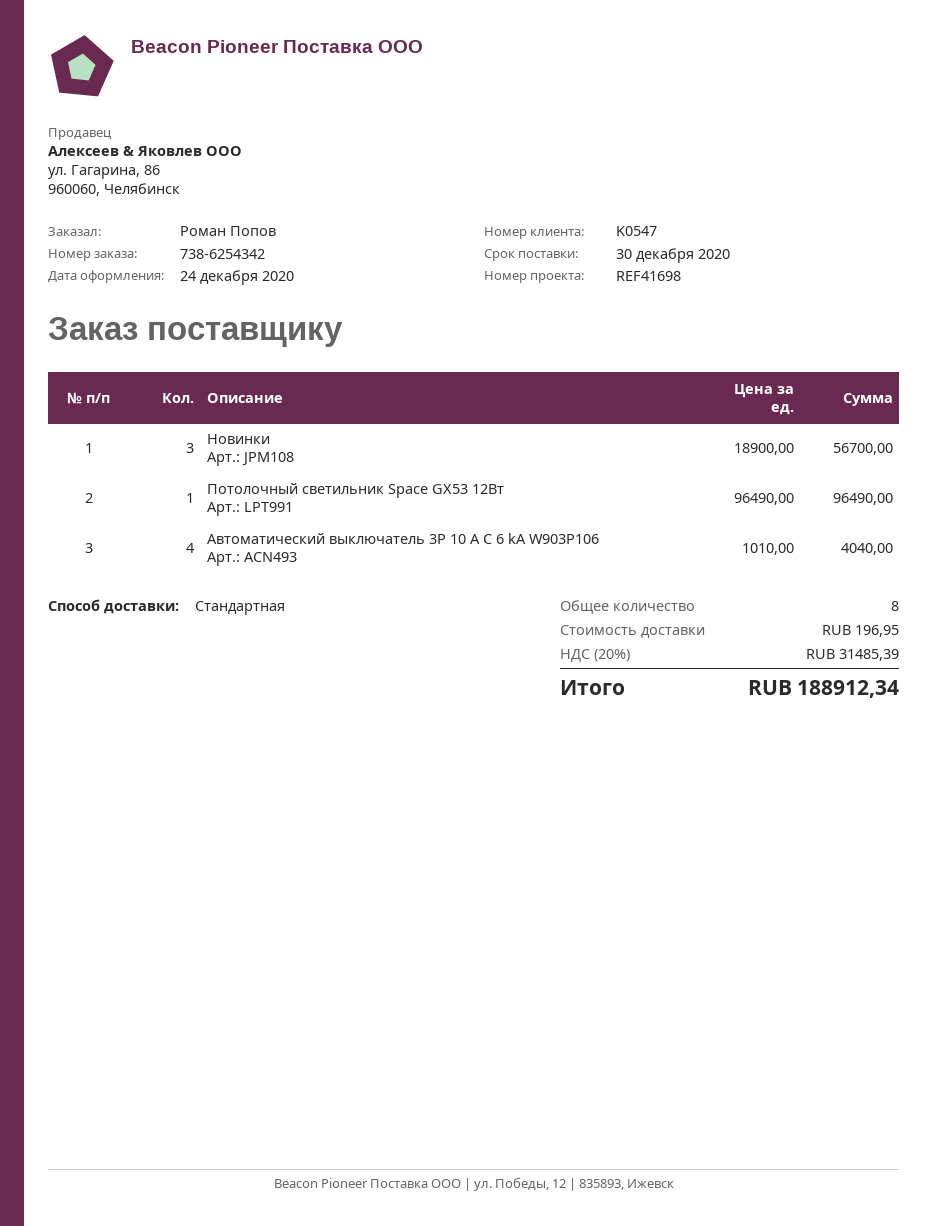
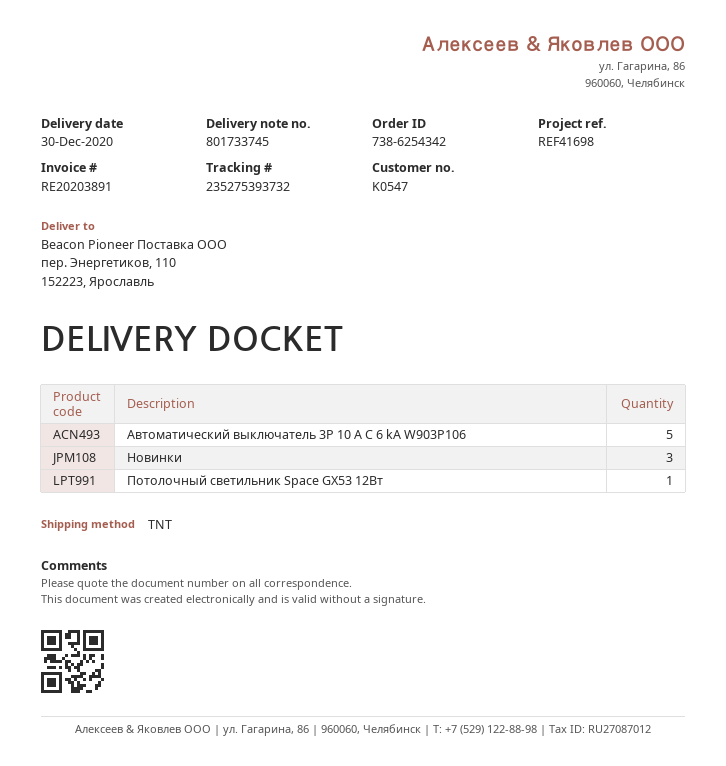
shipping method: standard -> TNT
Автоматический выключатель 3P 10 A C 6 kА W903P106: 4 -> 5

